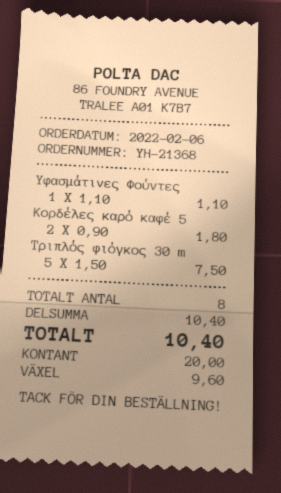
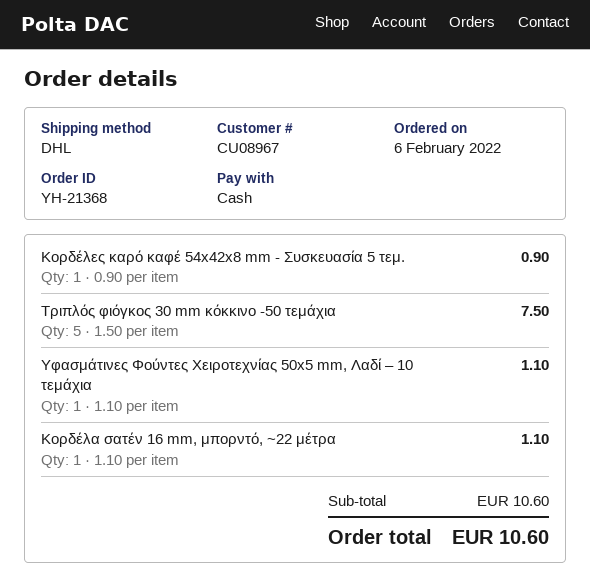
Κορδέλες καρό καφέ 5: 2 x 0.90 = 1.80 -> 1 x 0.90 = 0.90
Κορδέλα σατέν 16 mm, μπορντό, ~22 μέτρα: none -> 1 x 1.10 = 1.10
subtotal: 10.40 -> 10.60
total: 10.40 -> 10.60

